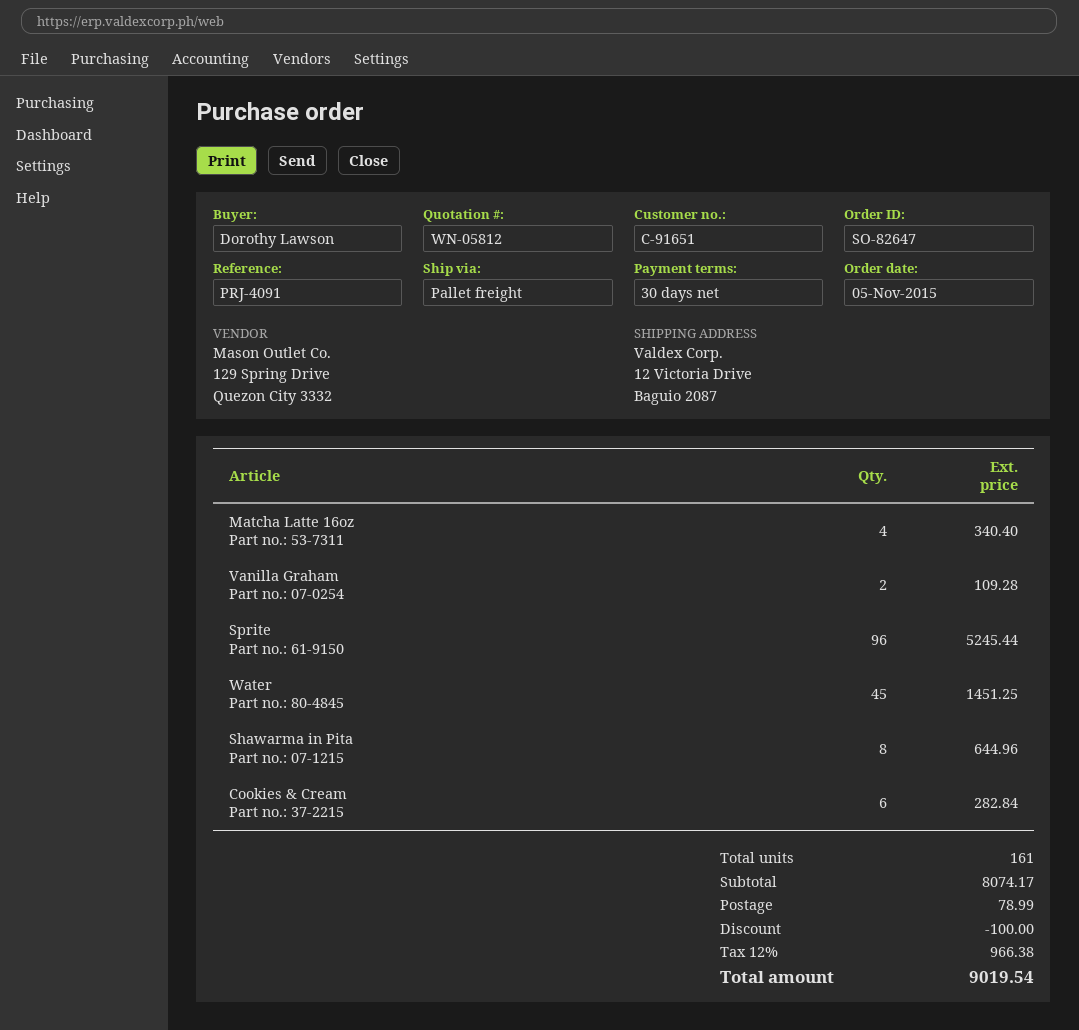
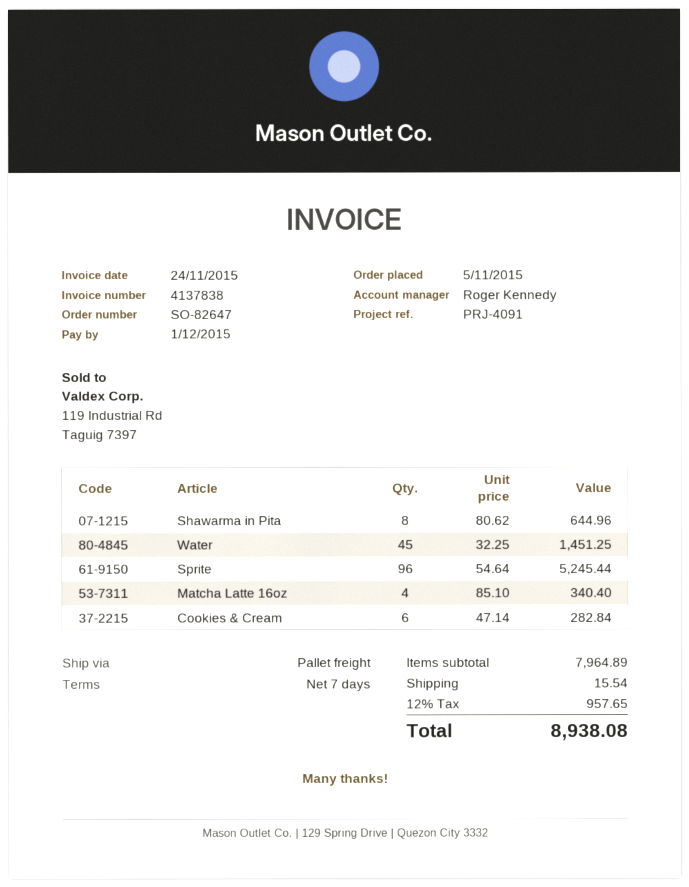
payment terms: 30 days -> 7 days
Vanilla Graham: 2 for 109.28 -> none
subtotal: 8074.17 -> 7964.89
discount: 100.00 -> none
shipping: 78.99 -> 15.54
tax: 12% = 966.38 -> 12% = 957.65
total: 9019.54 -> 8938.08

